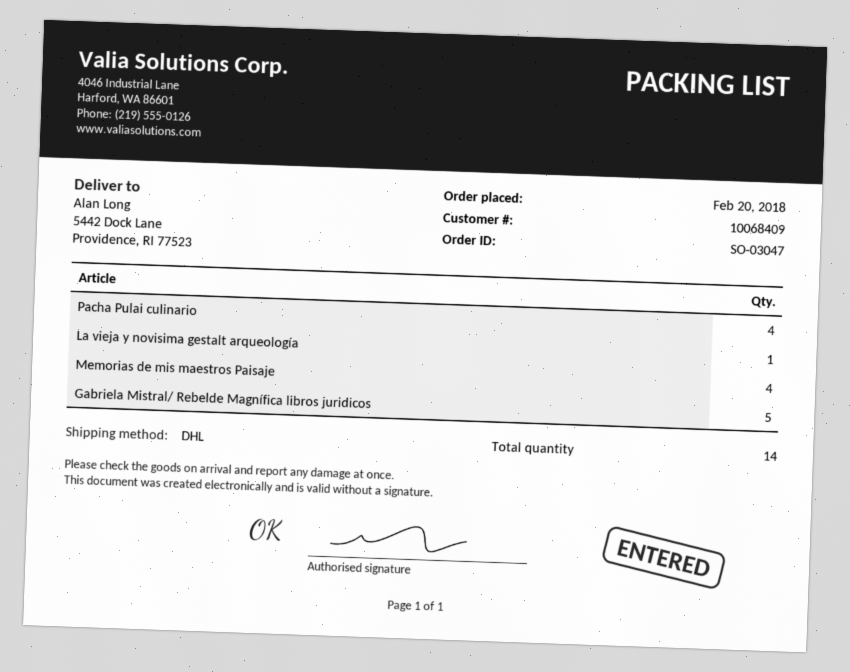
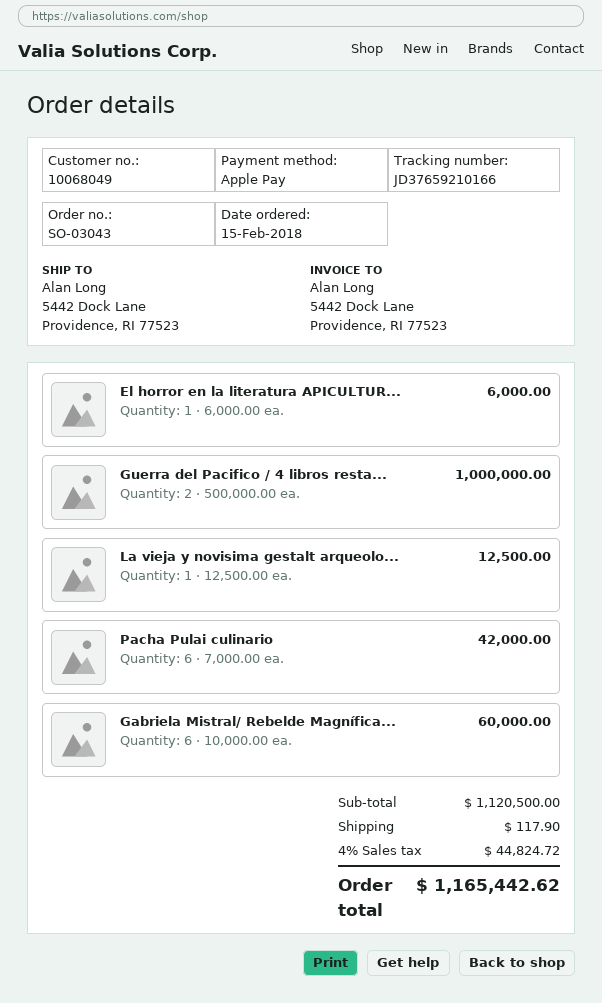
order number: SO-03047 -> SO-03043
order date: 2018-02-20 -> 2018-02-15
customer number: 10068409 -> 10068049
Pacha Pulai culinario: 4 -> 6
Memorias de mis maestros Paisaje: 4 -> none
Gabriela Mistral/ Rebelde Magnífica libros juridicos: 5 -> 6
El horror en la literatura APICULTUR...: none -> 1
Guerra del Pacifico / 4 libros resta...: none -> 2

